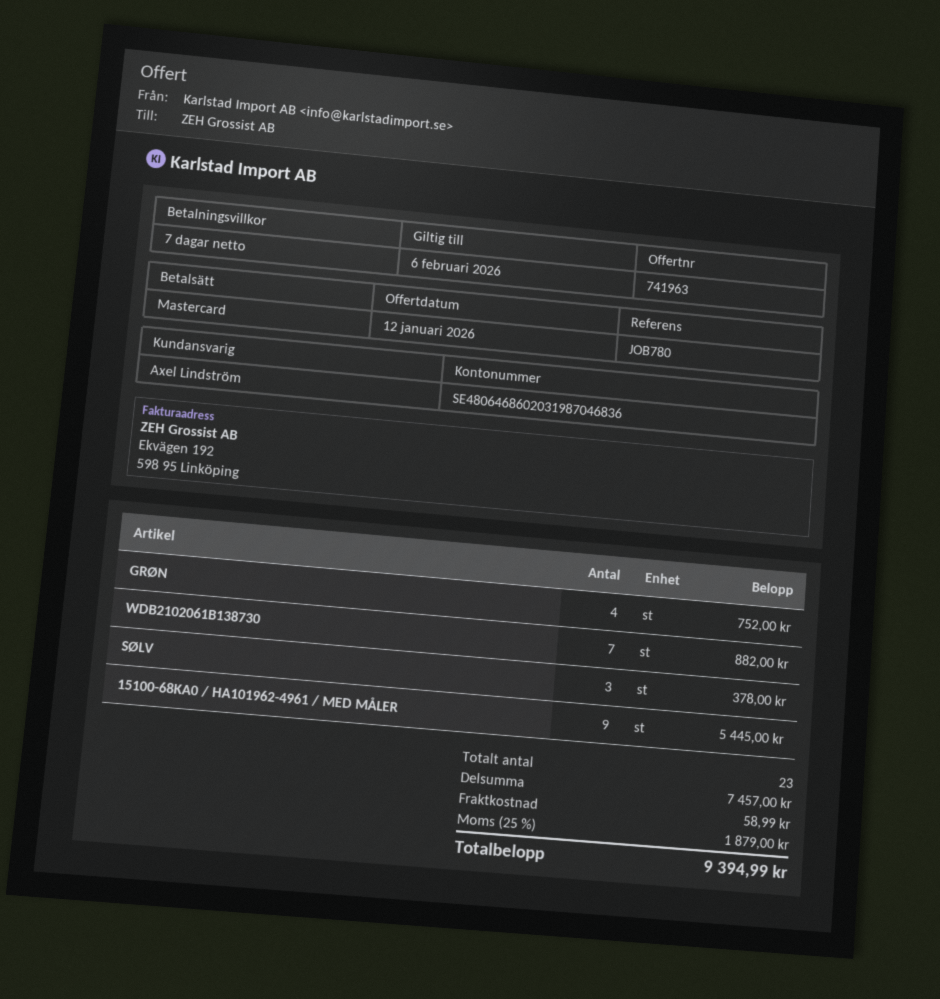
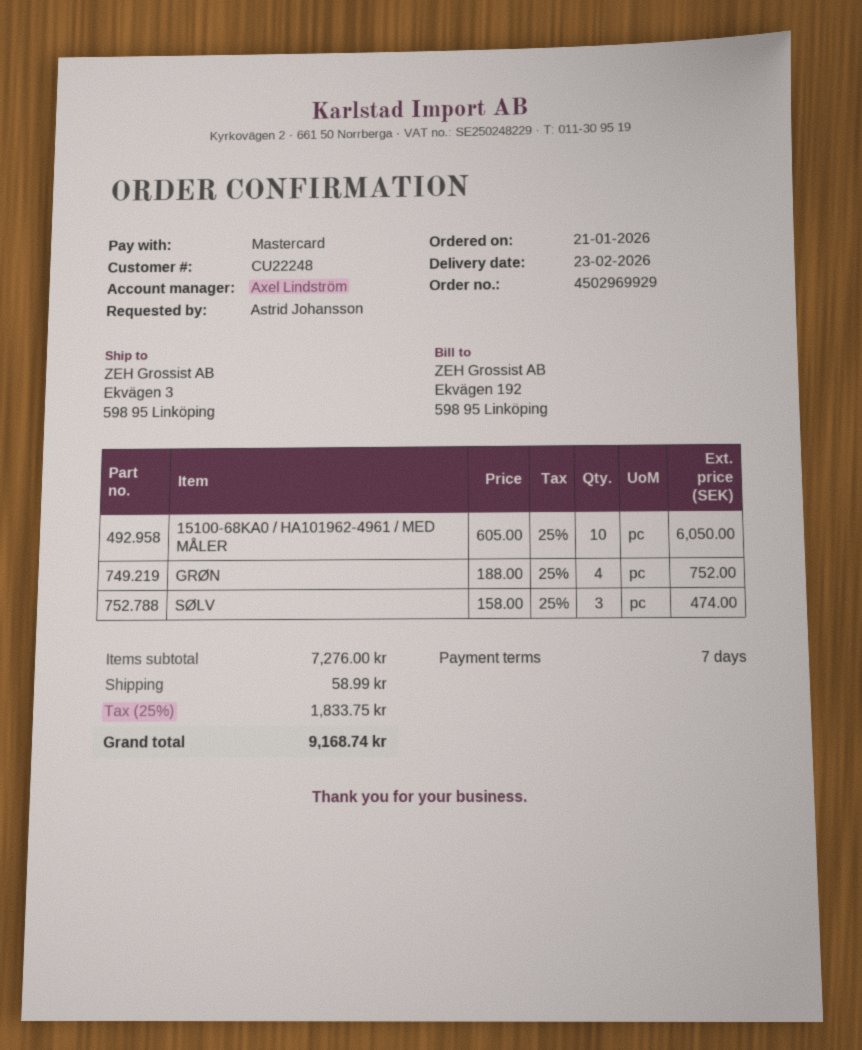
WDB2102061B138730: 7 for 882.00 -> none
SØLV: 3 for 378.00 -> 3 for 474.00
15100-68KA0 / HA101962-4961 / MED MÅLER: 9 for 5445.00 -> 10 for 6050.00
subtotal: 7457.00 -> 7276.00
tax: 25% = 1879.00 -> 25% = 1833.75
total: 9394.99 -> 9168.74

